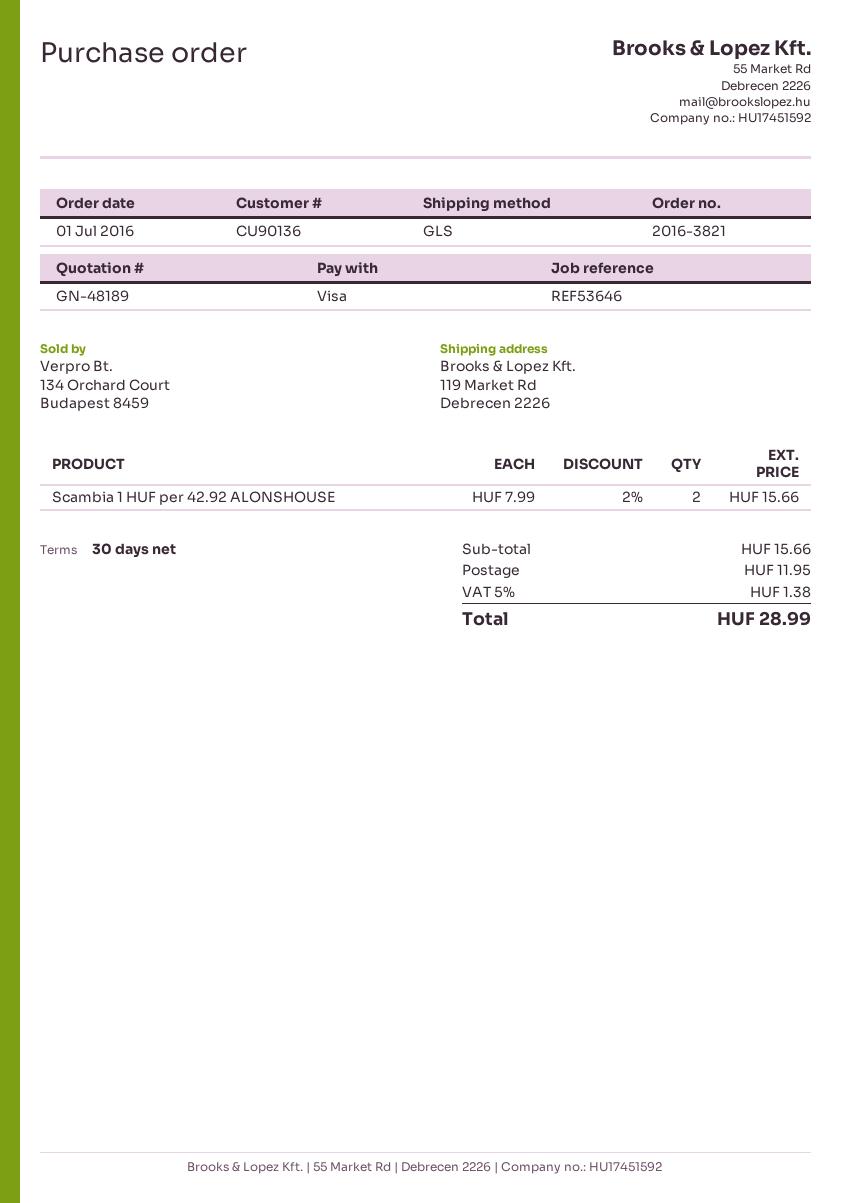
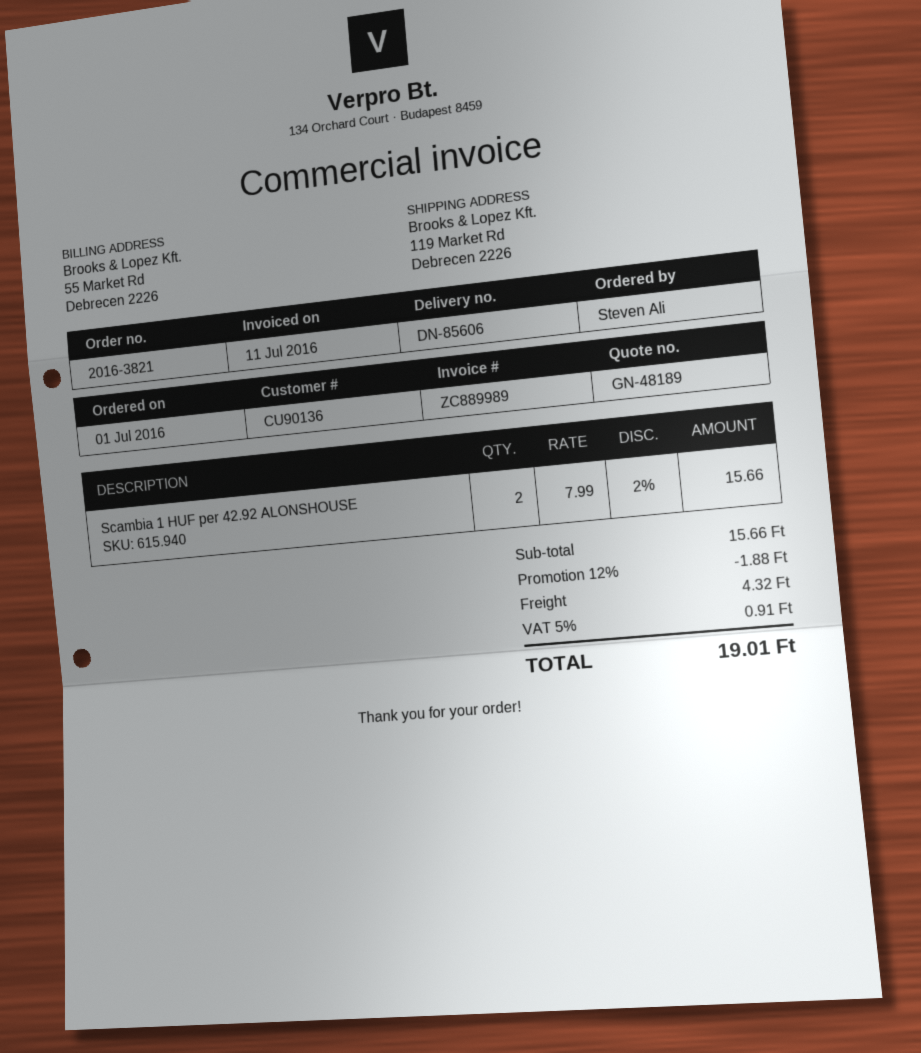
discount: none -> 12% = 1.88
shipping: 11.95 -> 4.32
tax: 5% = 1.38 -> 5% = 0.91
total: 28.99 -> 19.01

